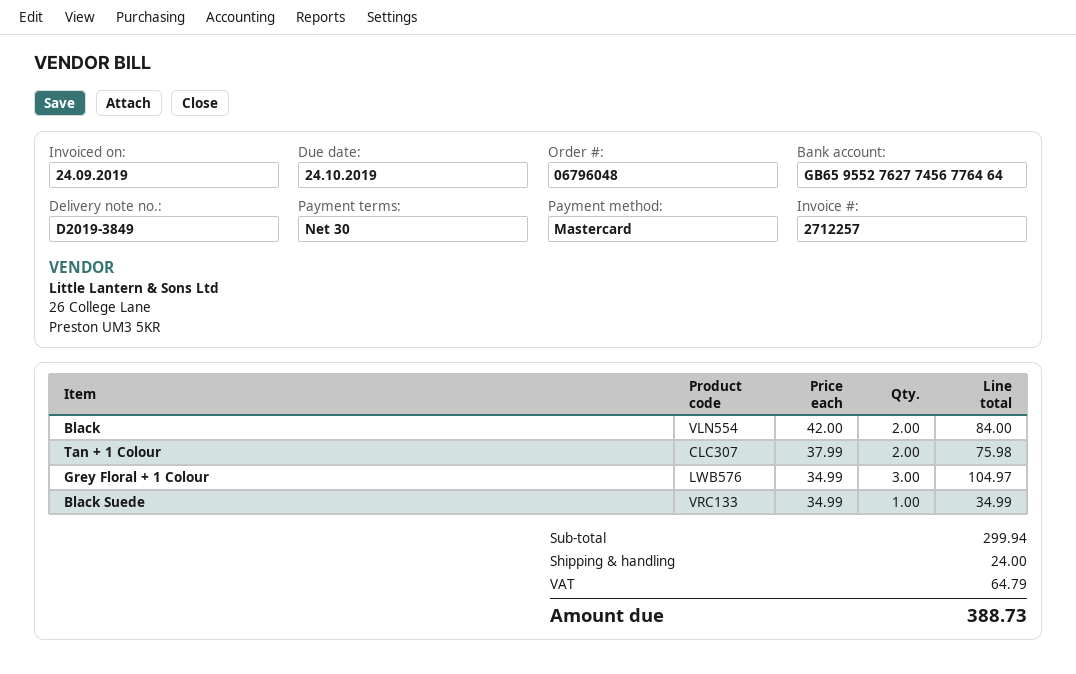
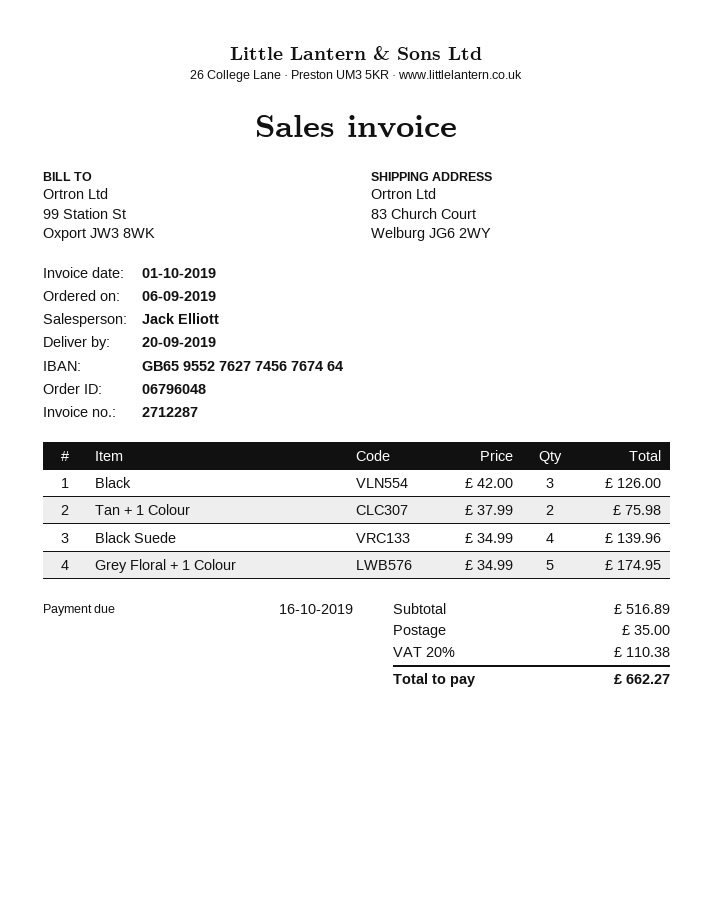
invoice number: 2712257 -> 2712287
invoice date: 2019-09-24 -> 2019-10-01
due date: 2019-10-24 -> 2019-10-16
bank account: GB65955276277456776464 -> GB65955276277456767464
Black: 2 x 42.00 = 84.00 -> 3 x 42.00 = 126.00
Grey Floral + 1 Colour: 3 x 34.99 = 104.97 -> 5 x 34.99 = 174.95
Black Suede: 1 x 34.99 = 34.99 -> 4 x 34.99 = 139.96
subtotal: 299.94 -> 516.89
shipping: 24.00 -> 35.00
tax: 64.79 -> 110.38
total: 388.73 -> 662.27

